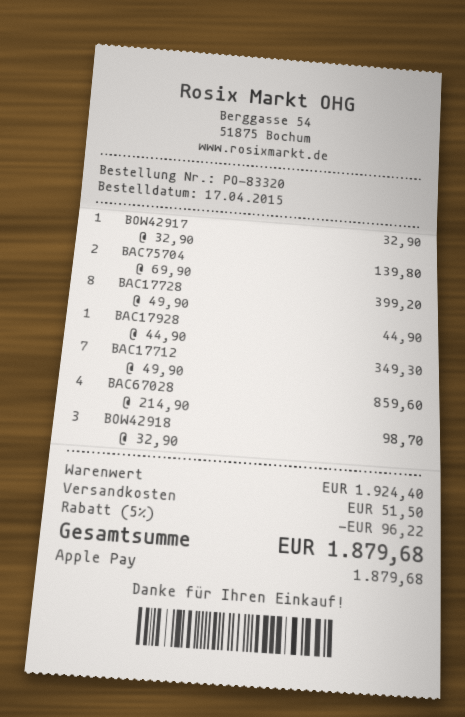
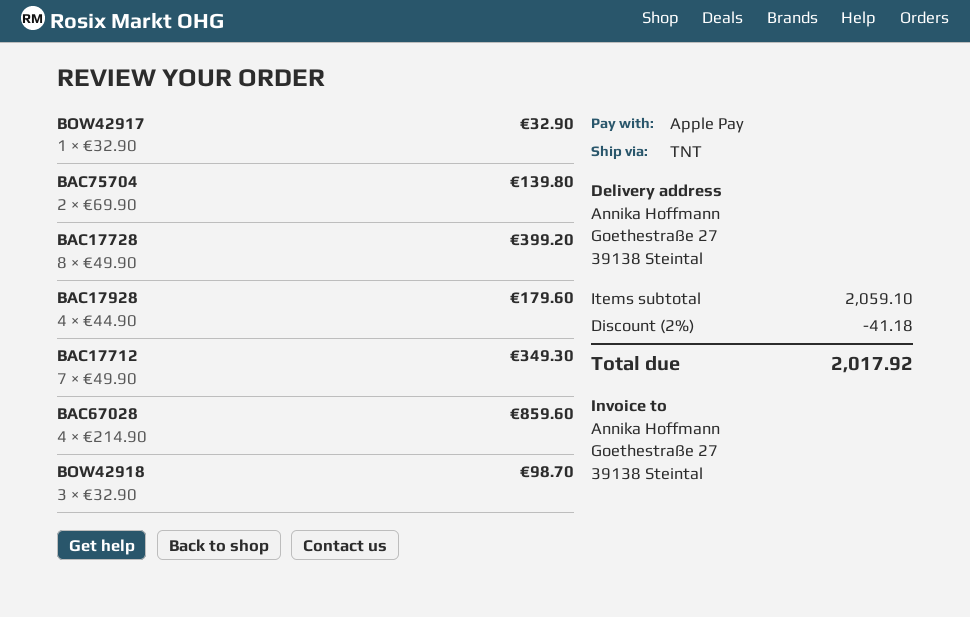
BAC17928: 1 x 44.90 = 44.90 -> 4 x 44.90 = 179.60
subtotal: 1924.40 -> 2059.10
discount: 5% = 96.22 -> 2% = 41.18
shipping: 51.50 -> none
total: 1879.68 -> 2017.92

